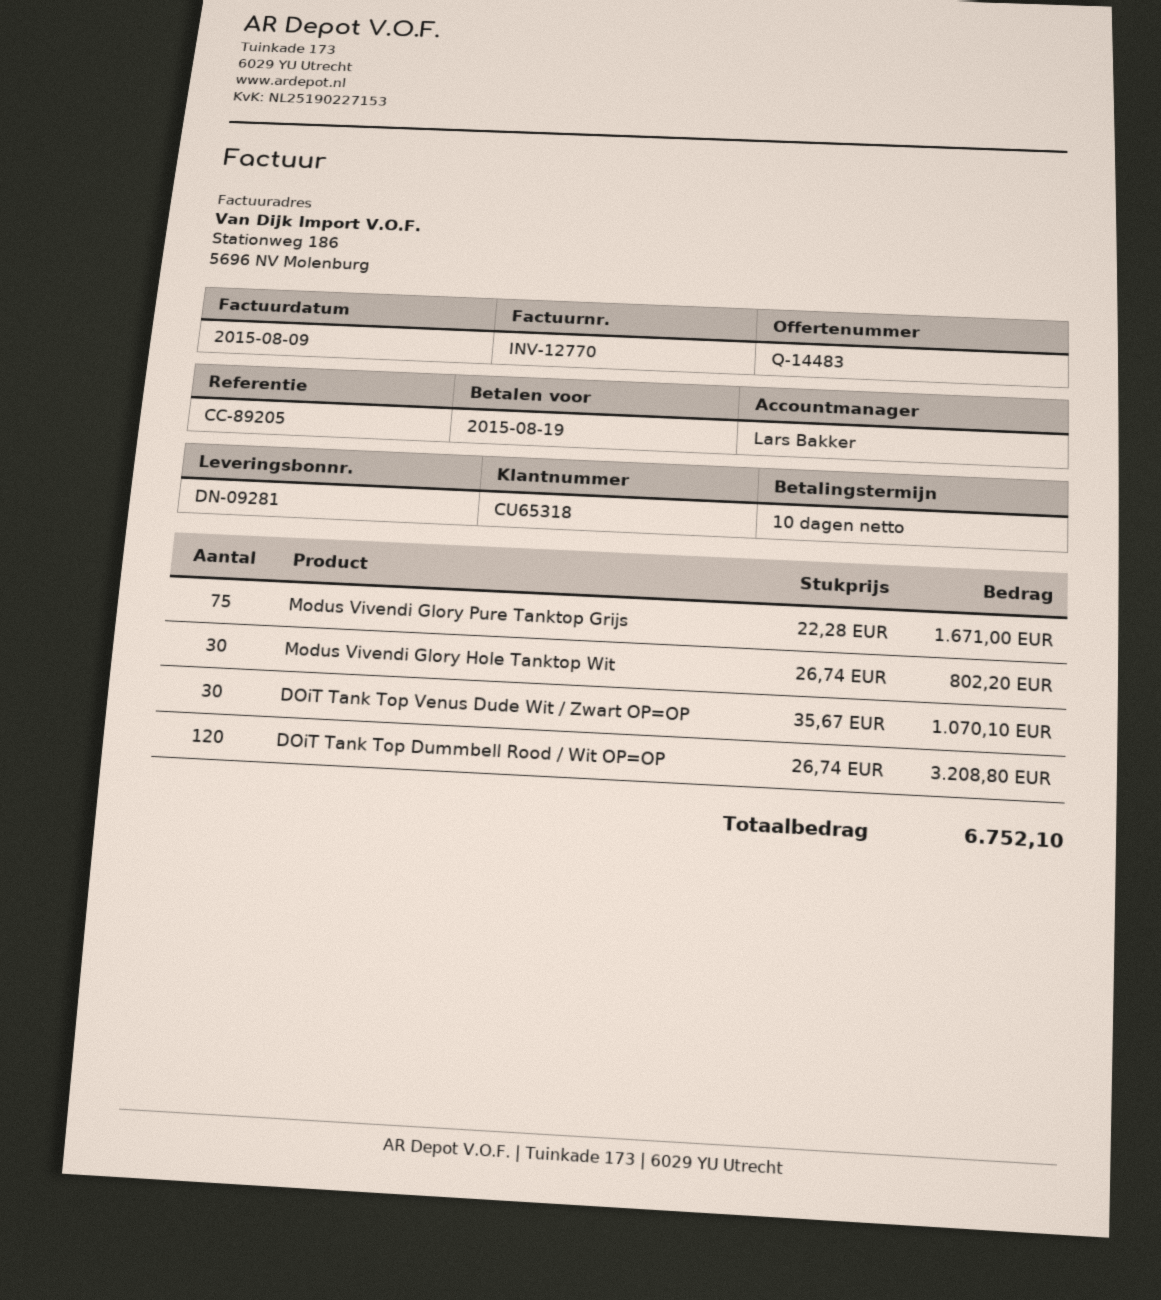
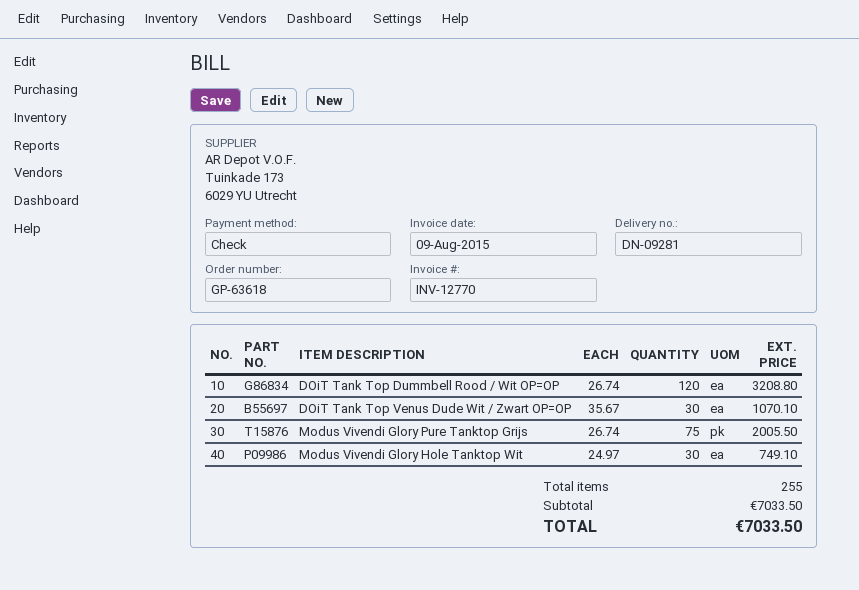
Modus Vivendi Glory Pure Tanktop Grijs: 75 x 22.28 = 1671.00 -> 75 x 26.74 = 2005.50
Modus Vivendi Glory Hole Tanktop Wit: 30 x 26.74 = 802.20 -> 30 x 24.97 = 749.10
total: 6752.10 -> 7033.50

